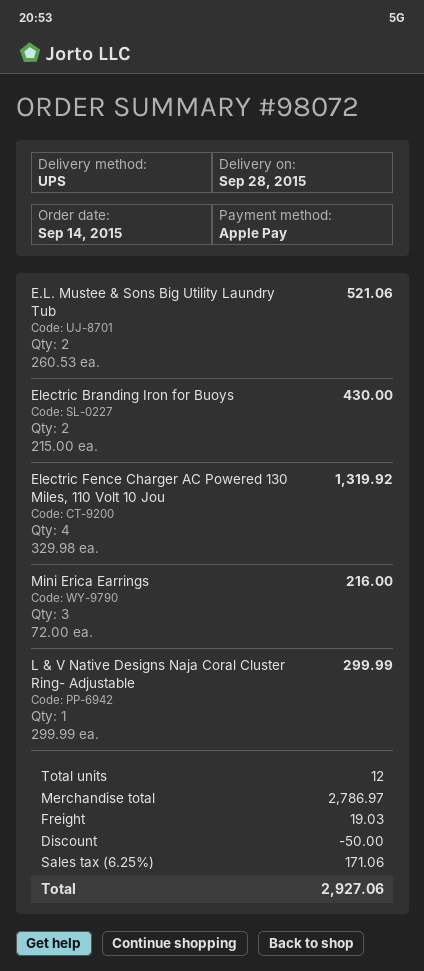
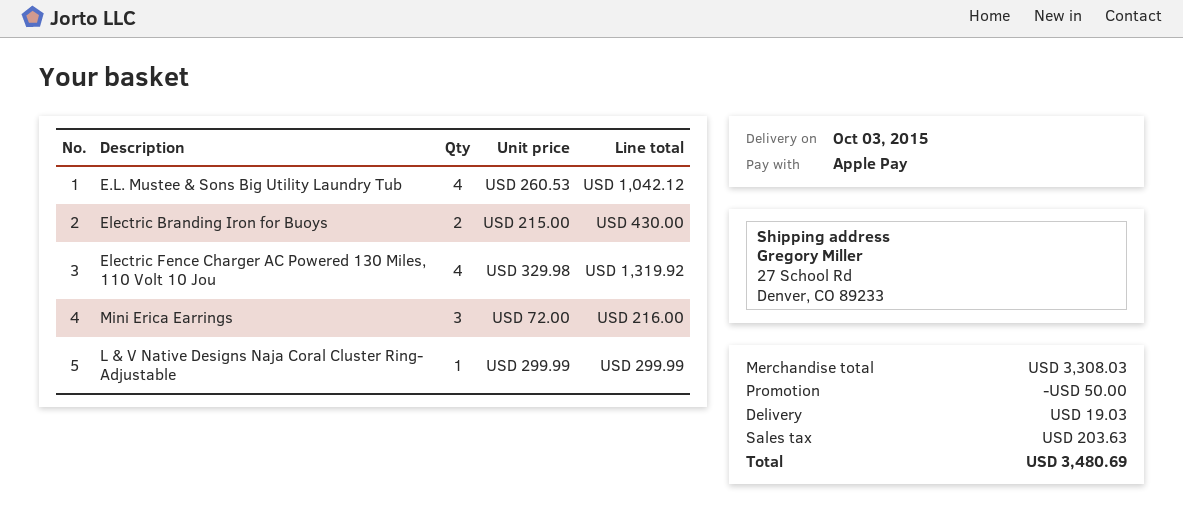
delivery date: 2015-09-28 -> 2015-10-03
E.L. Mustee & Sons Big Utility Laundry Tub: 2 x 260.53 = 521.06 -> 4 x 260.53 = 1042.12
subtotal: 2786.97 -> 3308.03
tax: 171.06 -> 203.63
total: 2927.06 -> 3480.69

